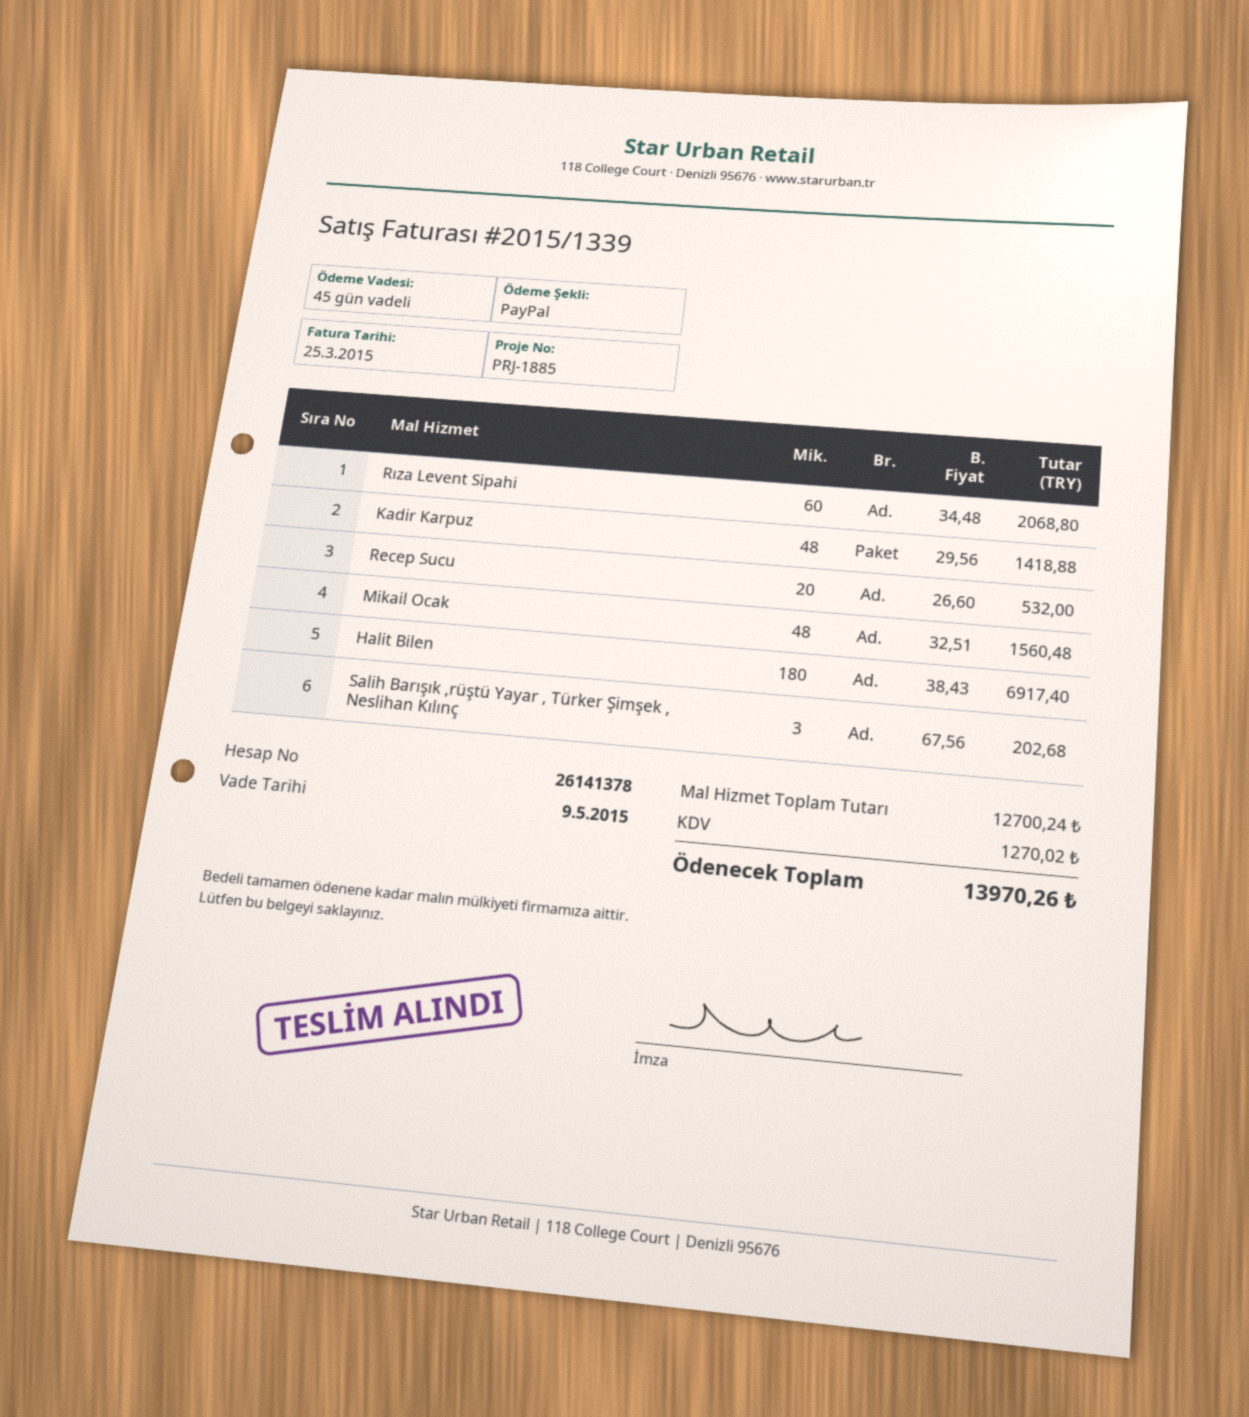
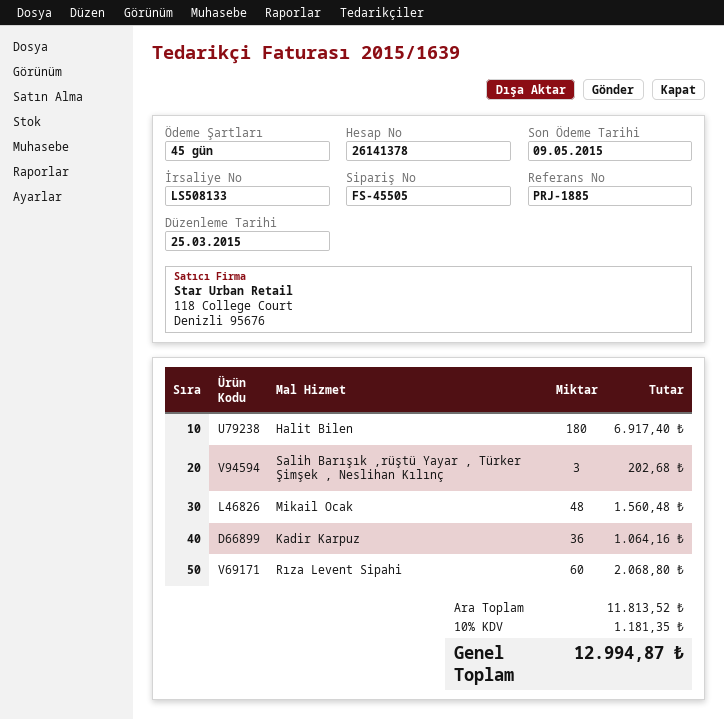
invoice number: 2015/1339 -> 2015/1639
Kadir Karpuz: 48 for 1418.88 -> 36 for 1064.16
Recep Sucu: 20 for 532.00 -> none
subtotal: 12700.24 -> 11813.52
tax: 1270.02 -> 1181.35
total: 13970.26 -> 12994.87

